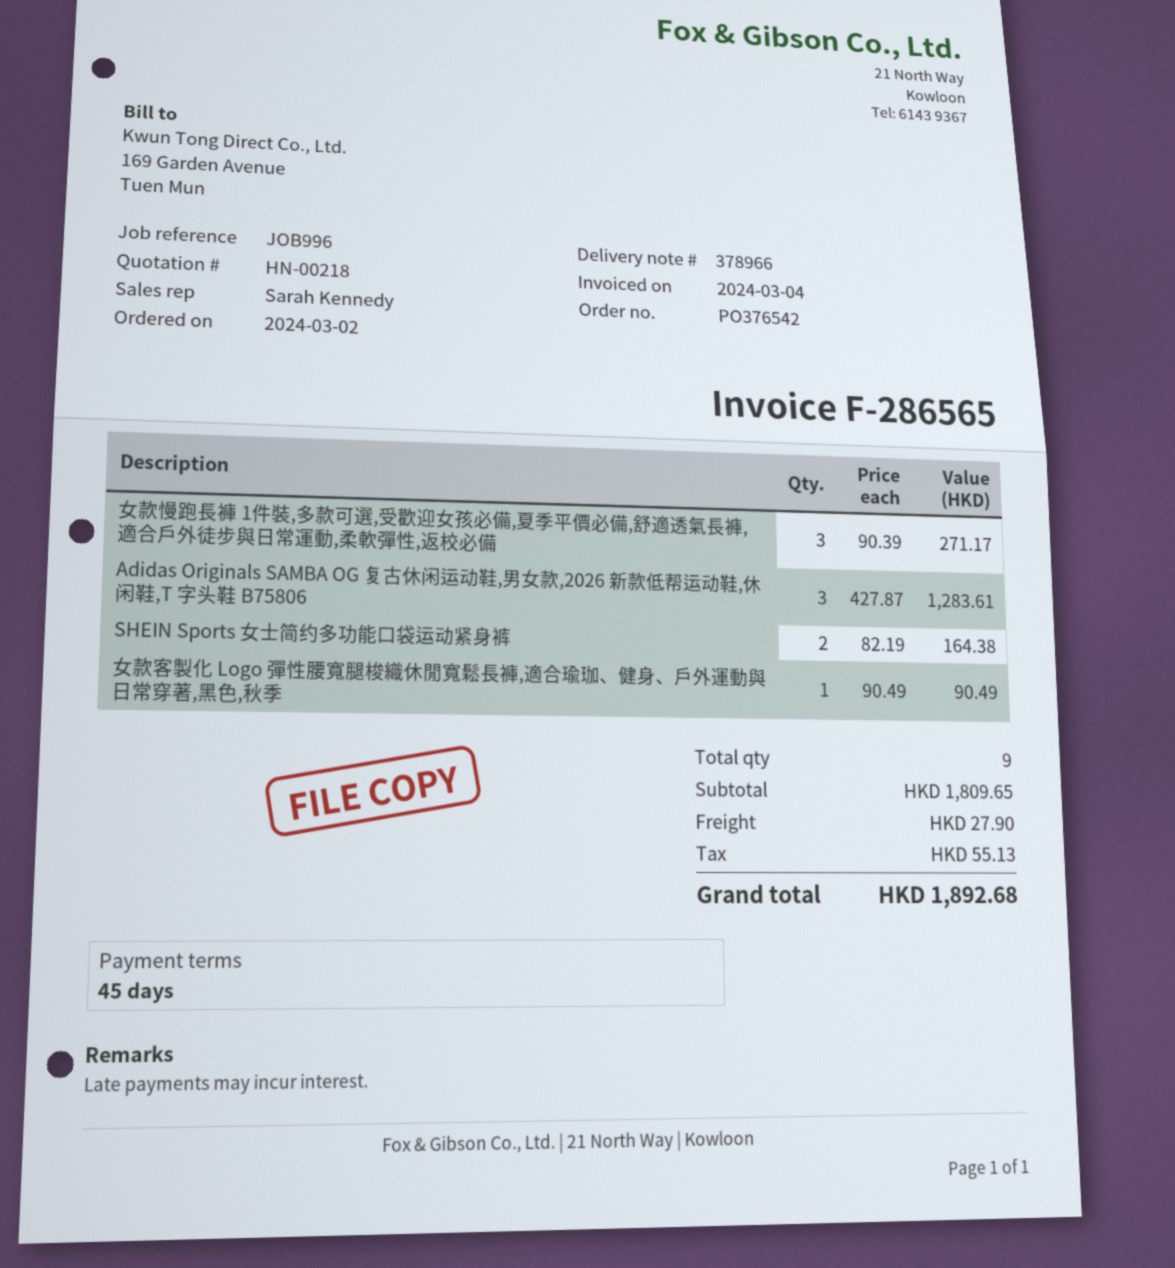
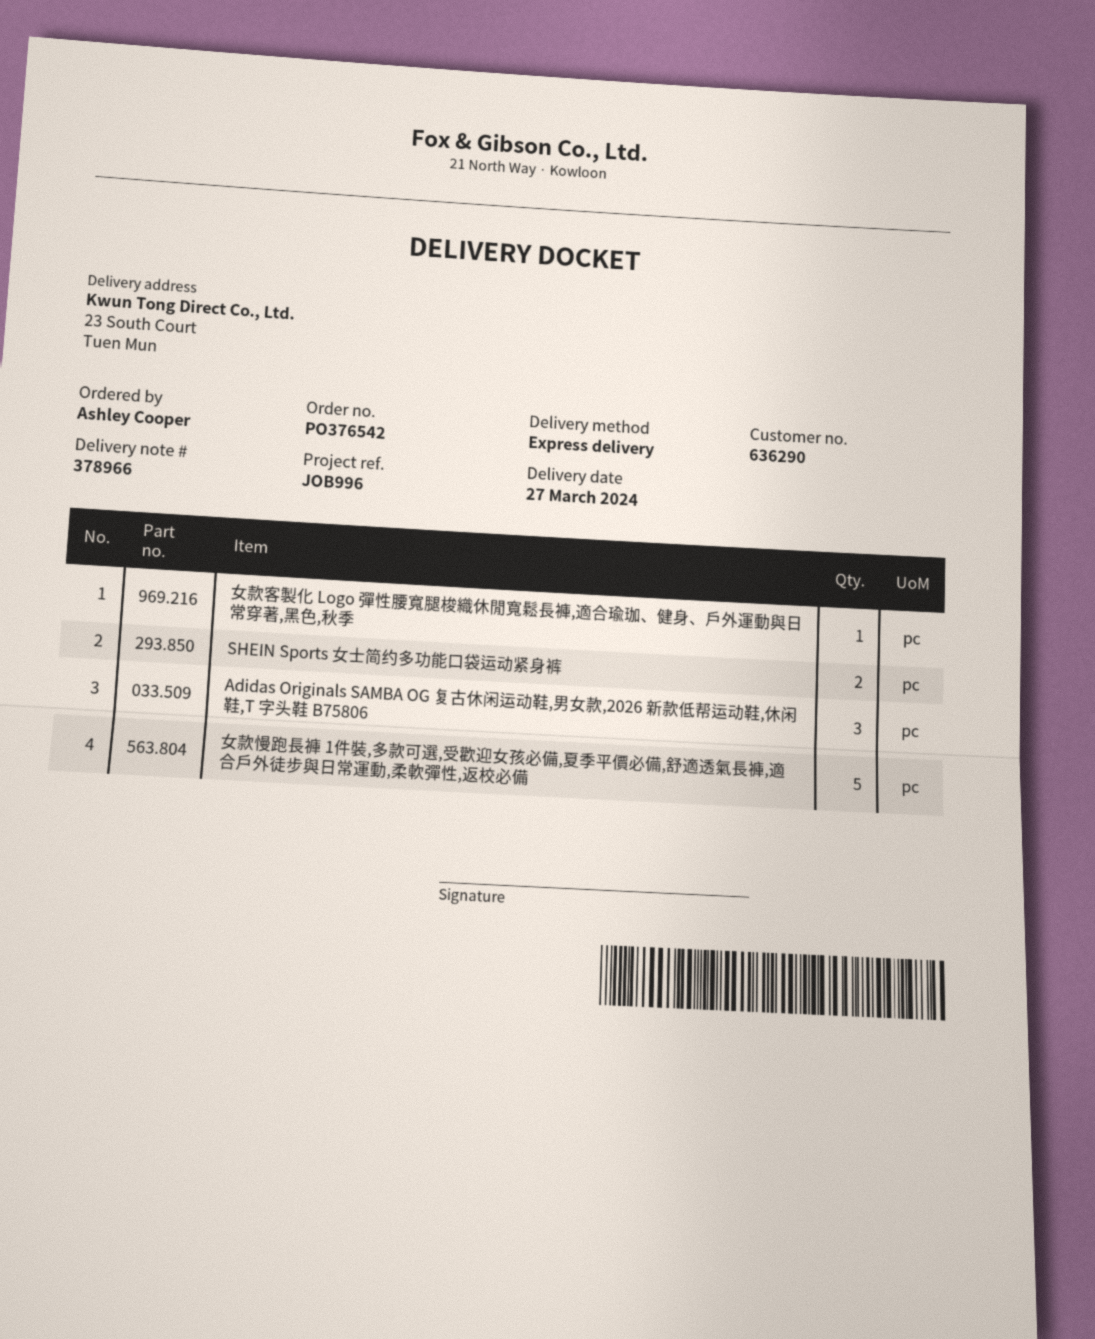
女款慢跑長褲 1件裝,多款可選,受歡迎女孩必備,夏季平價必備,舒適透氣長褲,適合戶外徒步與日常運動,柔軟彈性,返校必備: 3 -> 5

